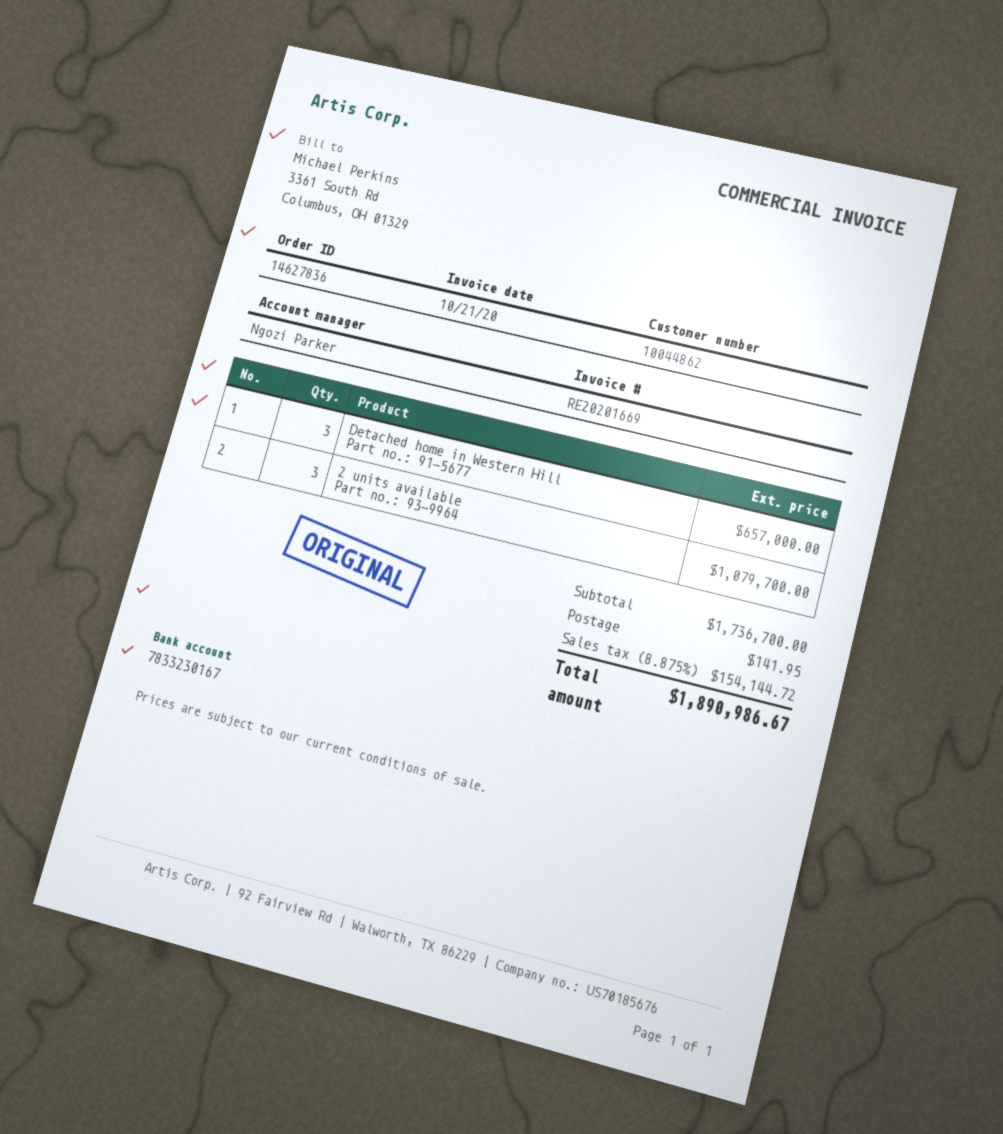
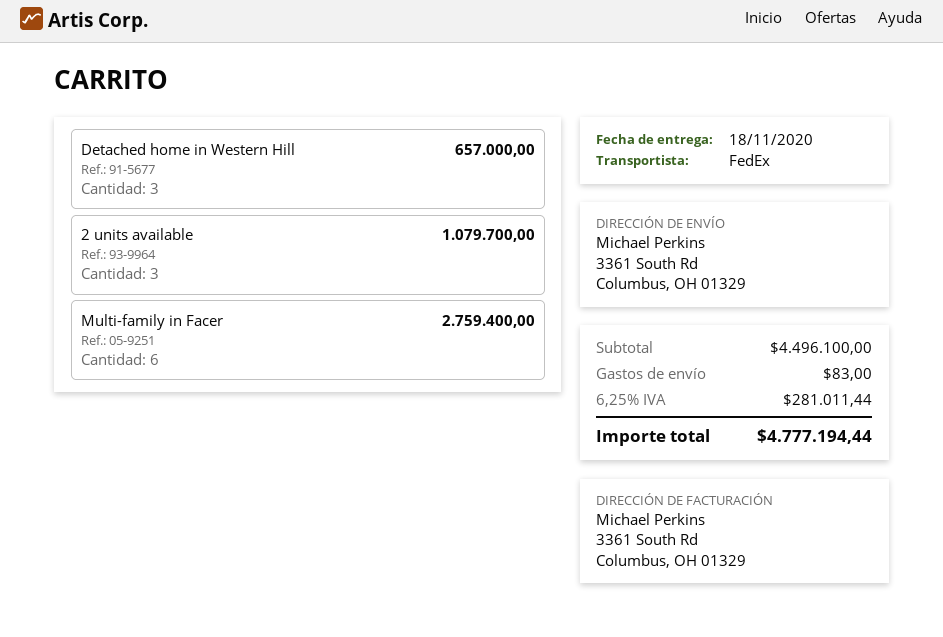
Multi-family in Facer: none -> 6 for 2759400.00
subtotal: 1736700.00 -> 4496100.00
shipping: 141.95 -> 83.00
tax: 8.875% = 154144.72 -> 6.25% = 281011.44
total: 1890986.67 -> 4777194.44

